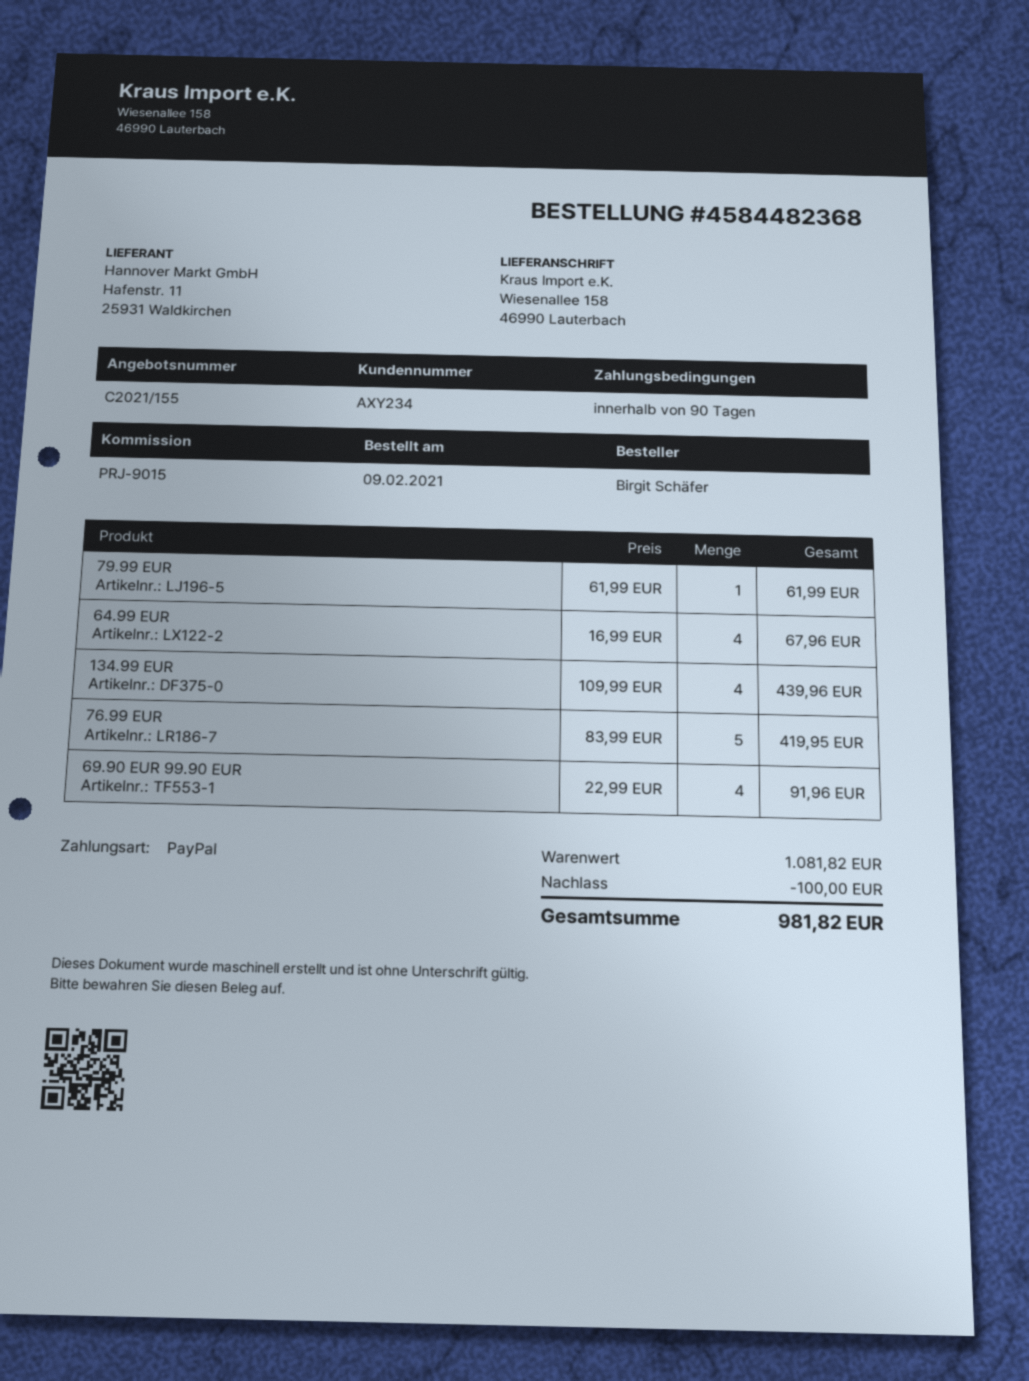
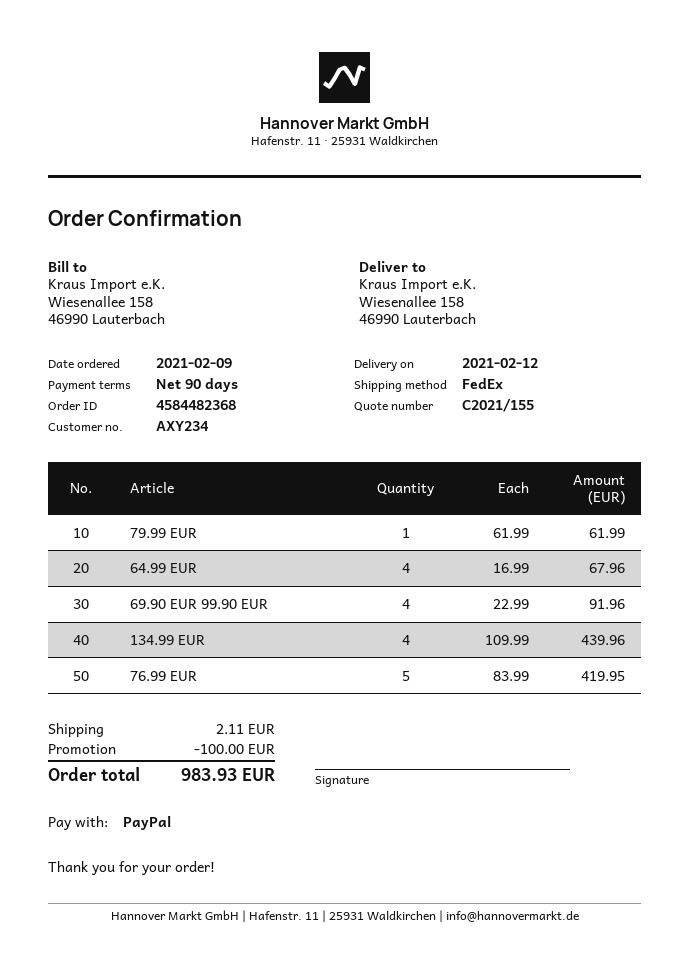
shipping: none -> 2.11
total: 981.82 -> 983.93

